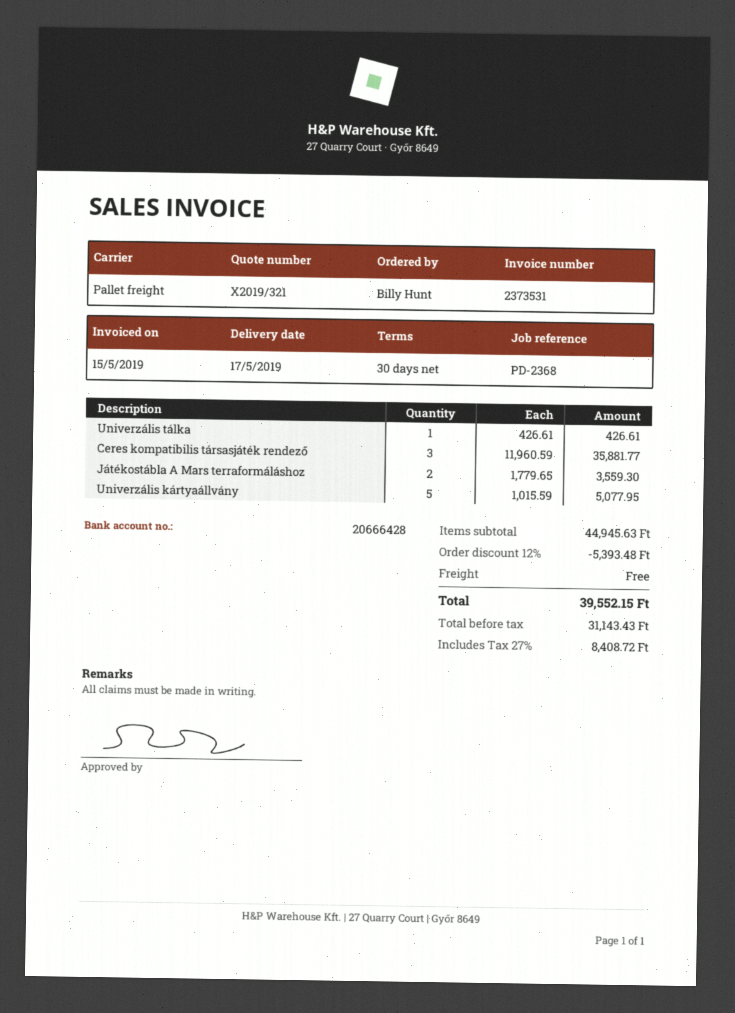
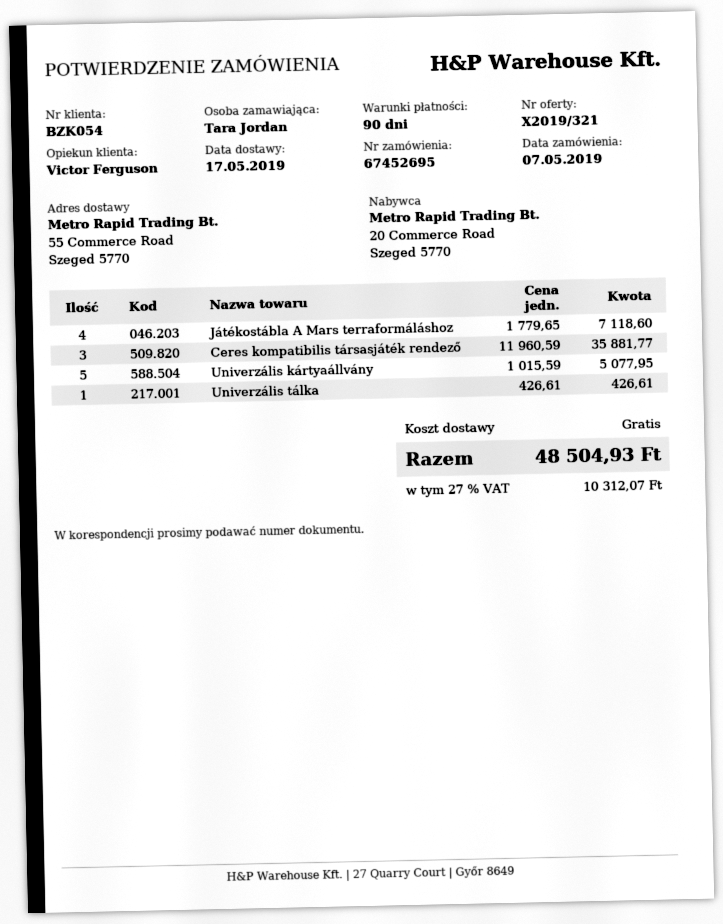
payment terms: 30 days -> 90 days
ordered by: Billy Hunt -> Tara Jordan
Játékostábla A Mars terraformáláshoz: 2 x 1779.65 = 3559.30 -> 4 x 1779.65 = 7118.60
discount: 12% = 5393.48 -> none
tax: 27% = 8408.72 -> 27% = 10312.07
total: 39552.15 -> 48504.93

